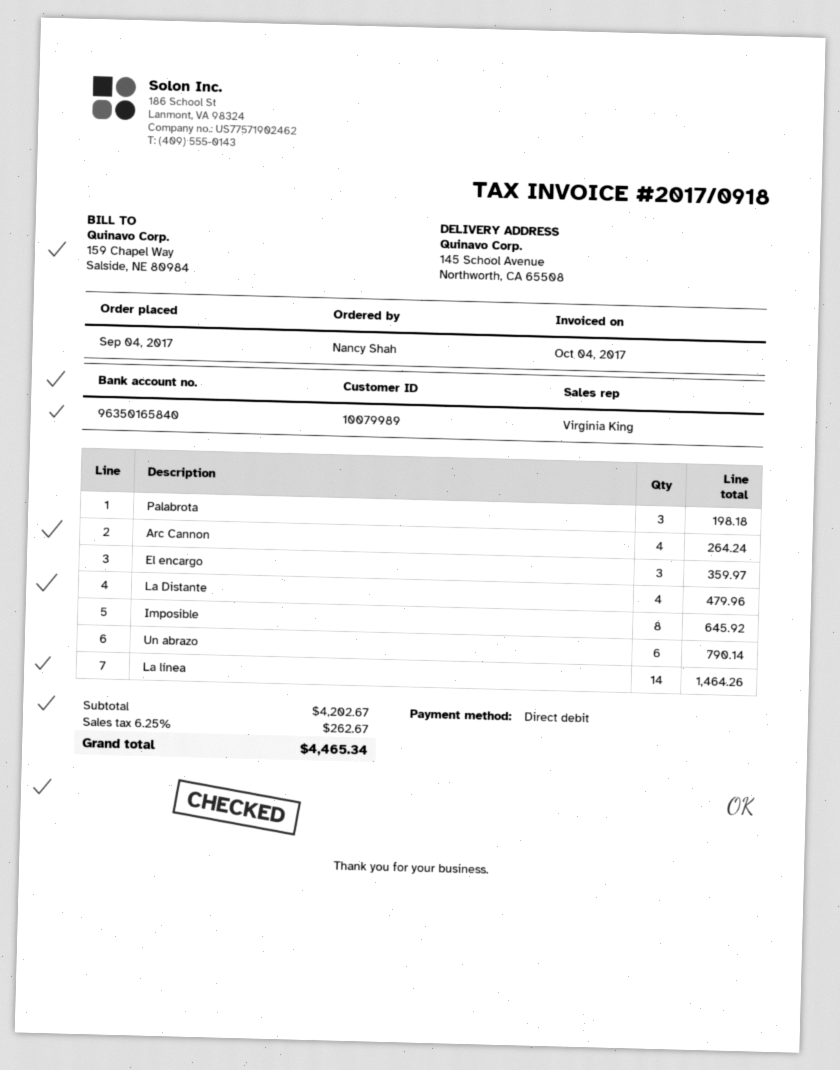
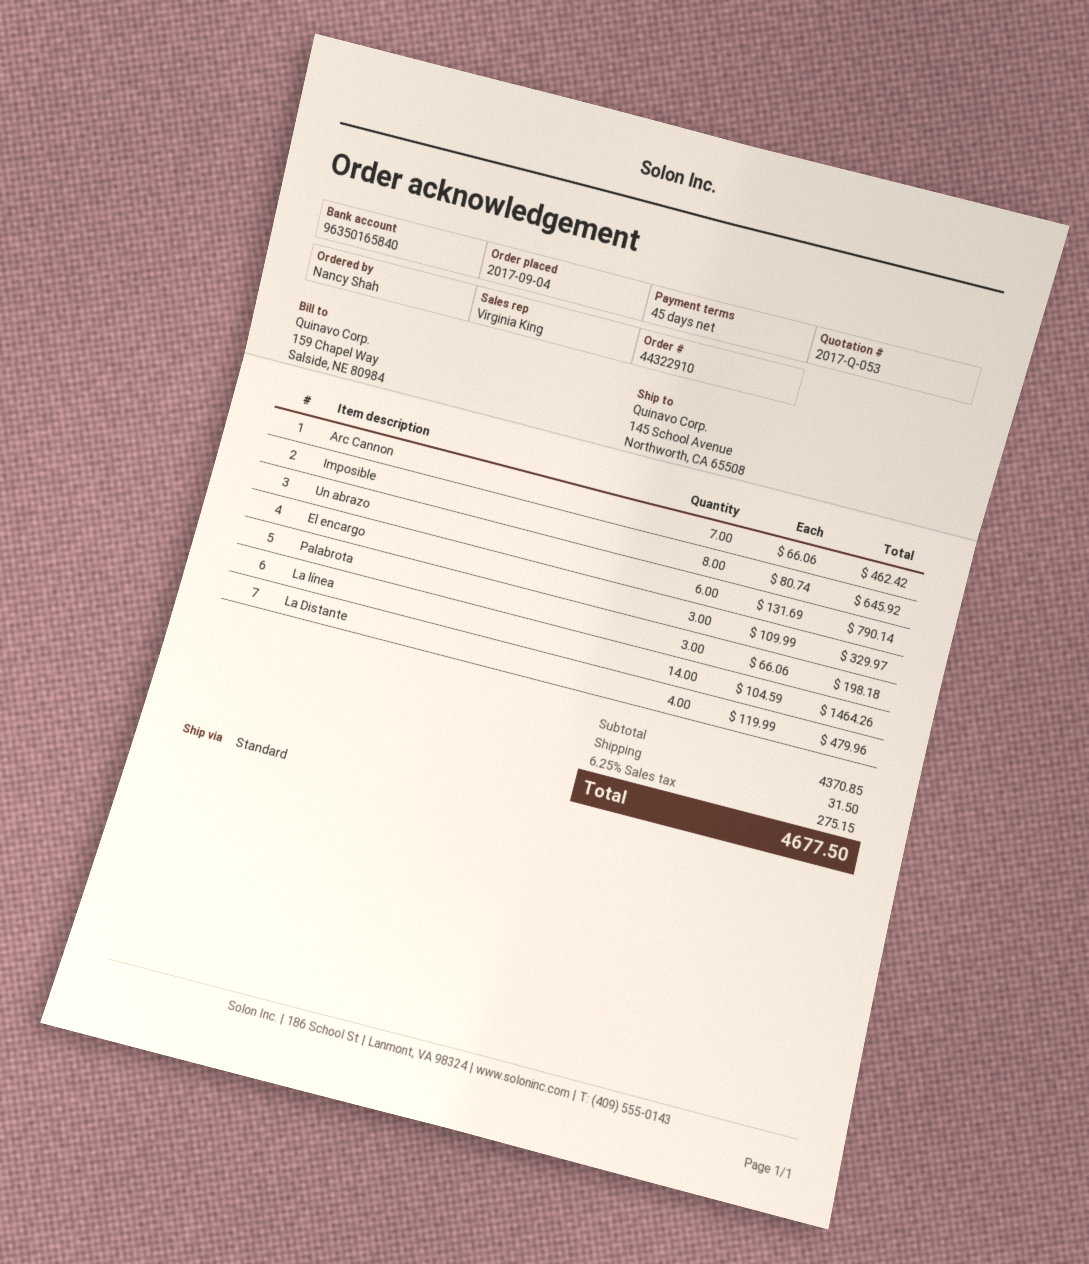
Arc Cannon: 4 for 264.24 -> 7 for 462.42
El encargo: 3 for 359.97 -> 3 for 329.97
subtotal: 4202.67 -> 4370.85
shipping: none -> 31.50
tax: 6.25% = 262.67 -> 6.25% = 275.15
total: 4465.34 -> 4677.50

